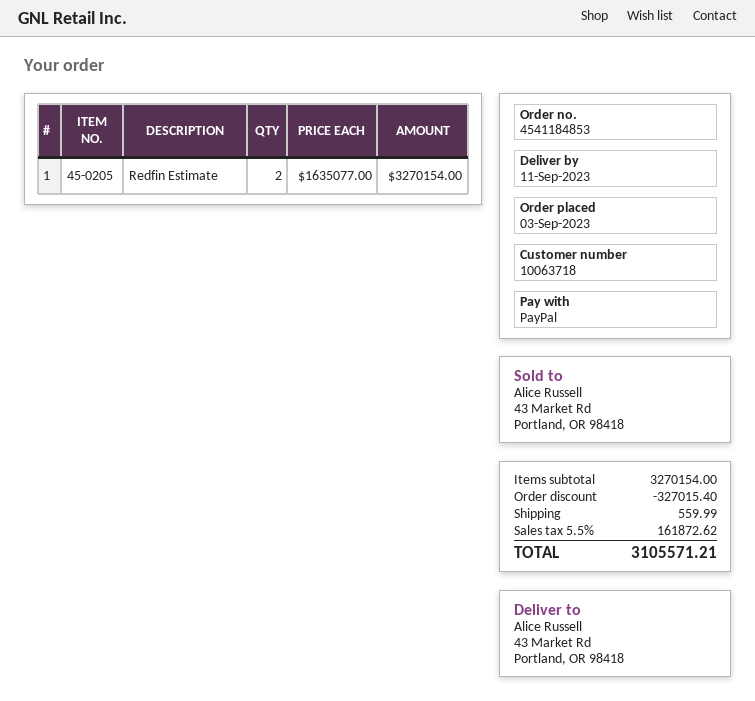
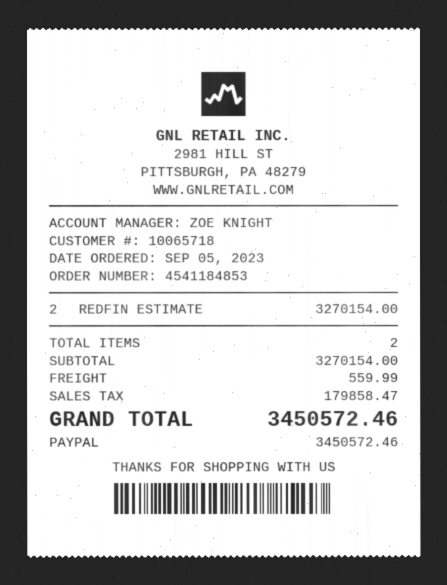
order date: 2023-09-03 -> 2023-09-05
customer number: 10063718 -> 10065718
discount: 327015.40 -> none
tax: 161872.62 -> 179858.47
total: 3105571.21 -> 3450572.46

